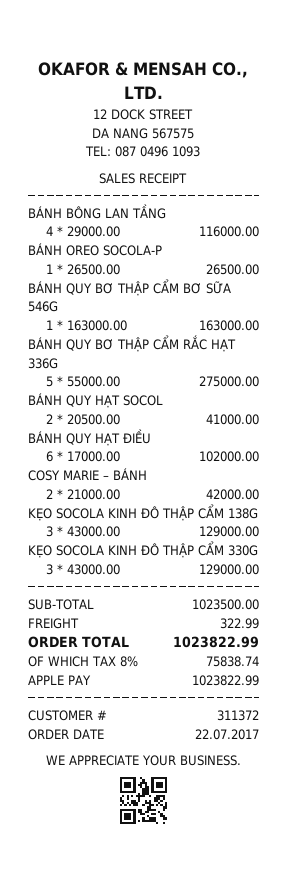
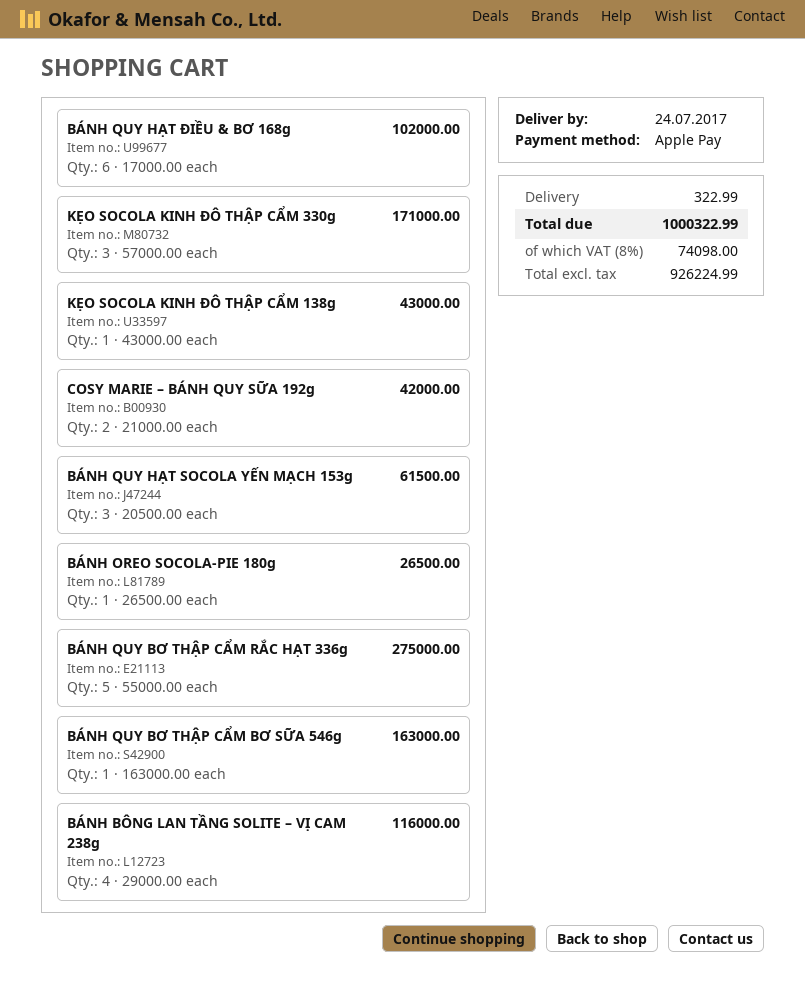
BÁNH QUY HẠT SOCOL: 2 x 20500.00 = 41000.00 -> 3 x 20500.00 = 61500.00
KẸO SOCOLA KINH ĐÔ THẬP CẨM 138G: 3 x 43000.00 = 129000.00 -> 1 x 43000.00 = 43000.00
KẸO SOCOLA KINH ĐÔ THẬP CẨM 330G: 3 x 43000.00 = 129000.00 -> 3 x 57000.00 = 171000.00
tax: 8% = 75838.74 -> 8% = 74098.00
total: 1023822.99 -> 1000322.99

